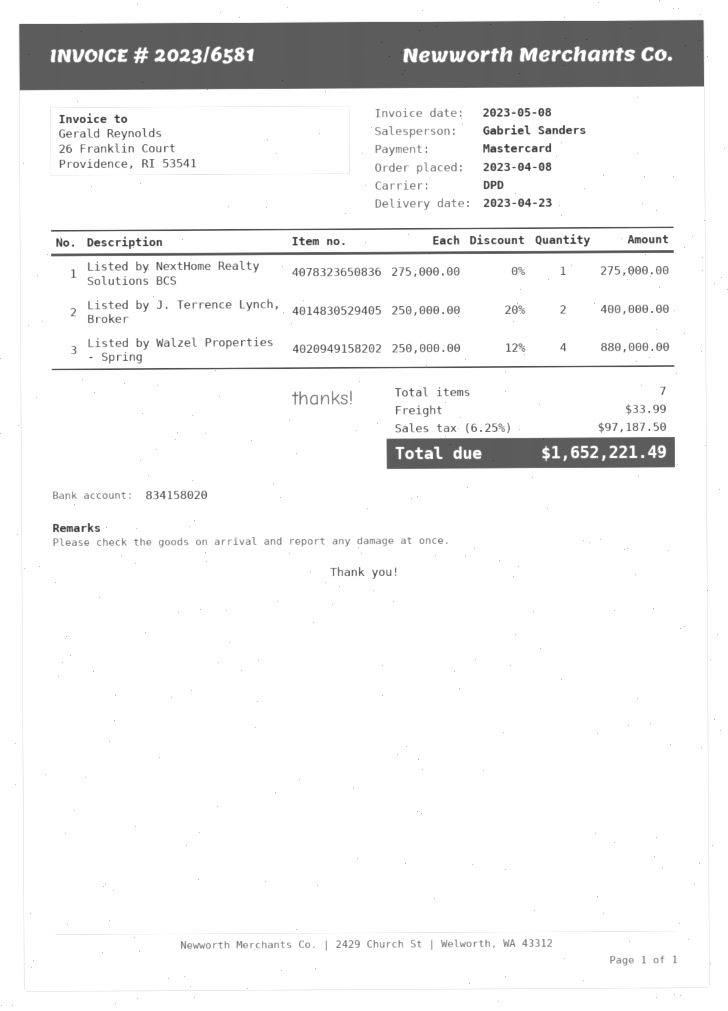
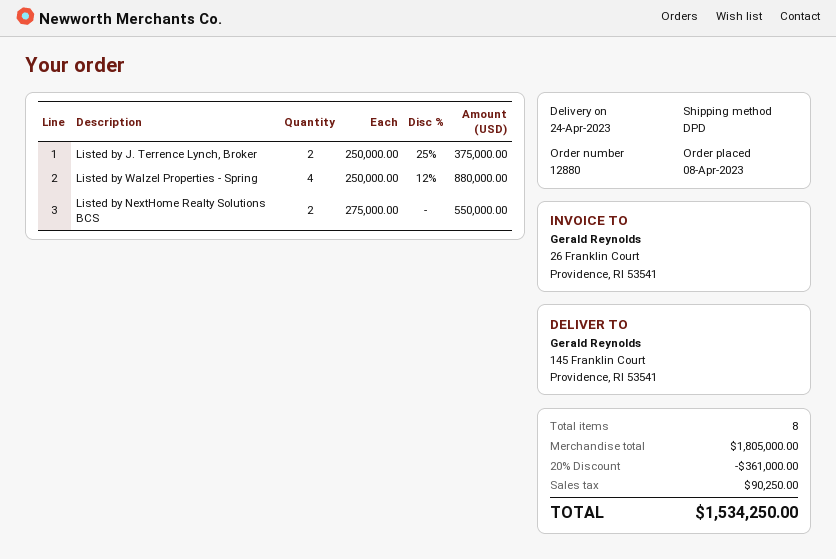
delivery date: 2023-04-23 -> 2023-04-24
Listed by NextHome Realty Solutions BCS: 1 x 275000.00 = 275000.00 -> 2 x 275000.00 = 550000.00
Listed by J. Terrence Lynch, Broker: 2 x 250000.00 - 20% = 400000.00 -> 2 x 250000.00 - 25% = 375000.00
total quantity: 7 -> 8
discount: none -> 20% = 361000.00
shipping: 33.99 -> none
tax: 97187.50 -> 90250.00
total: 1652221.49 -> 1534250.00

